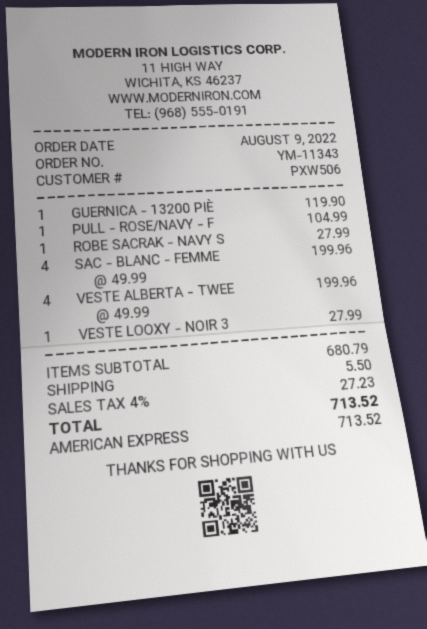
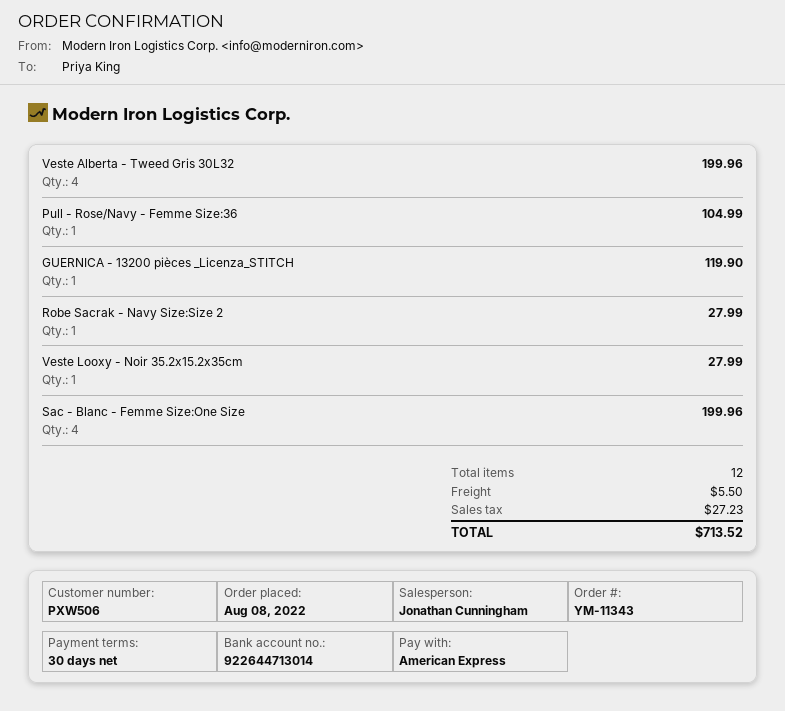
order date: 2022-08-09 -> 2022-08-08

